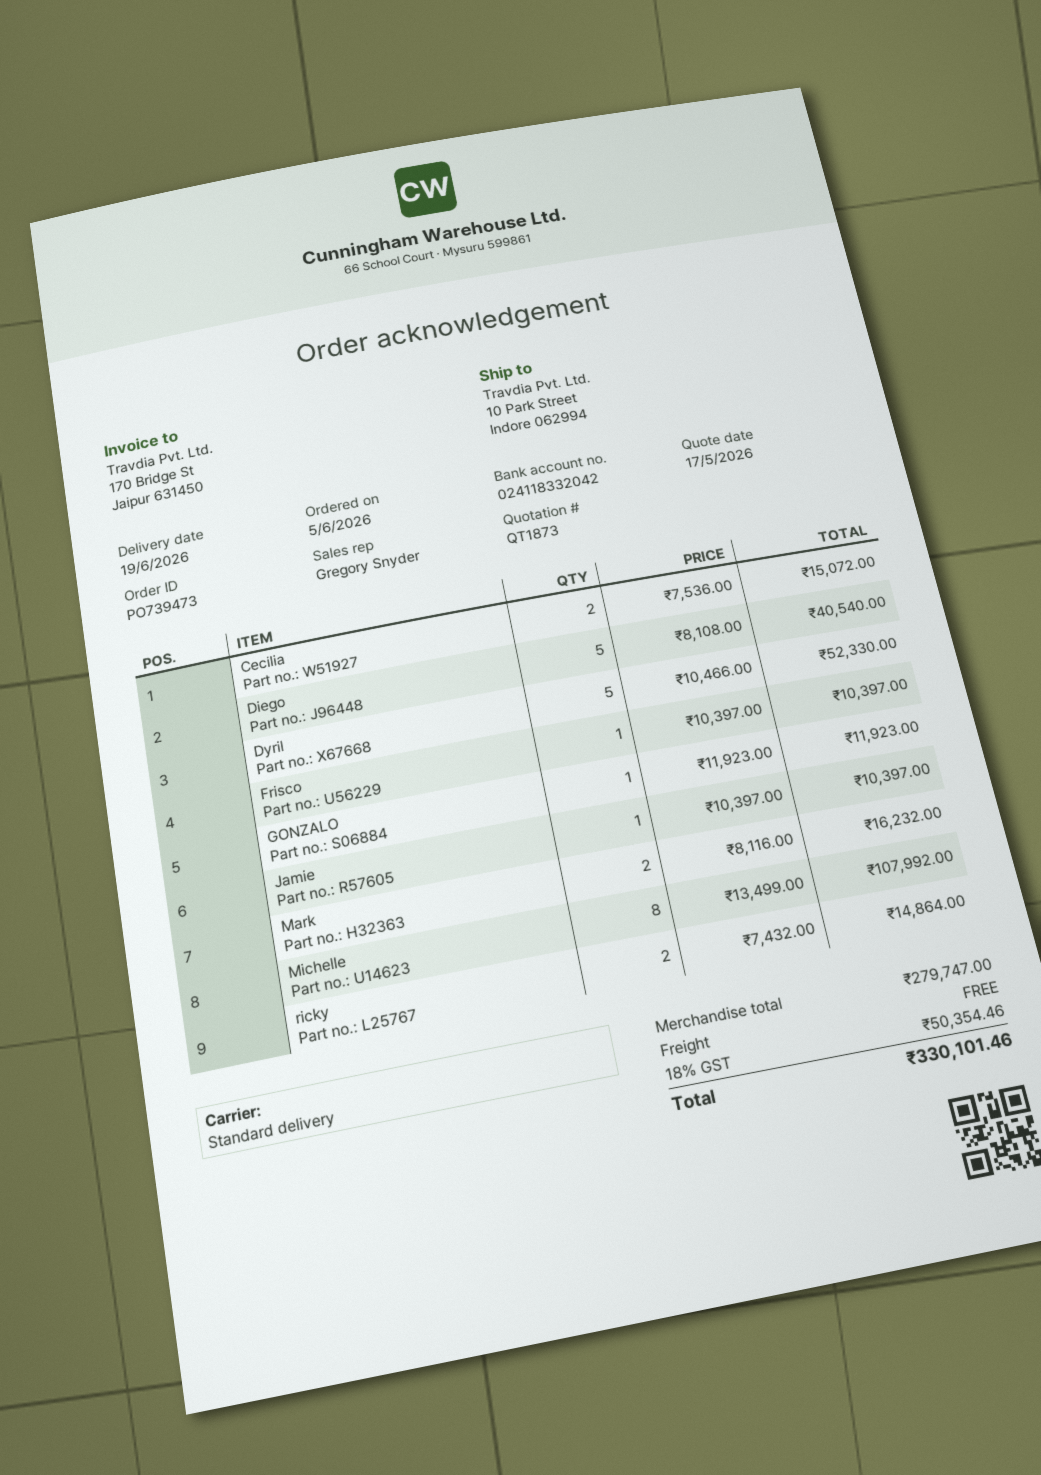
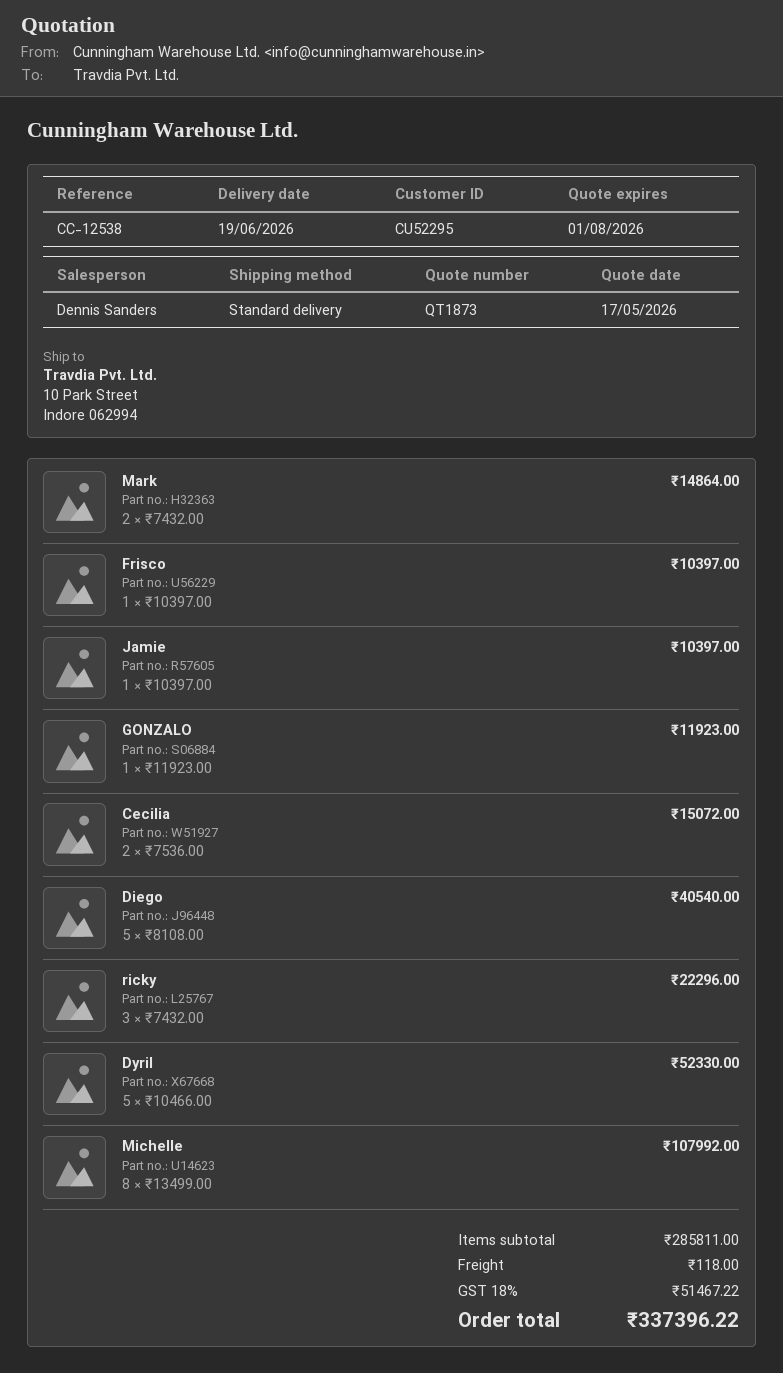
sales rep: Gregory Snyder -> Dennis Sanders
Mark: 2 x 8116.00 = 16232.00 -> 2 x 7432.00 = 14864.00
ricky: 2 x 7432.00 = 14864.00 -> 3 x 7432.00 = 22296.00
subtotal: 279747.00 -> 285811.00
shipping: 0.00 -> 118.00
tax: 18% = 50354.46 -> 18% = 51467.22
total: 330101.46 -> 337396.22

